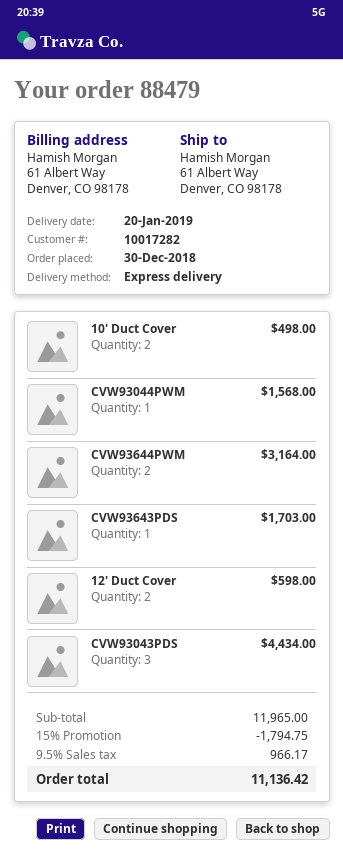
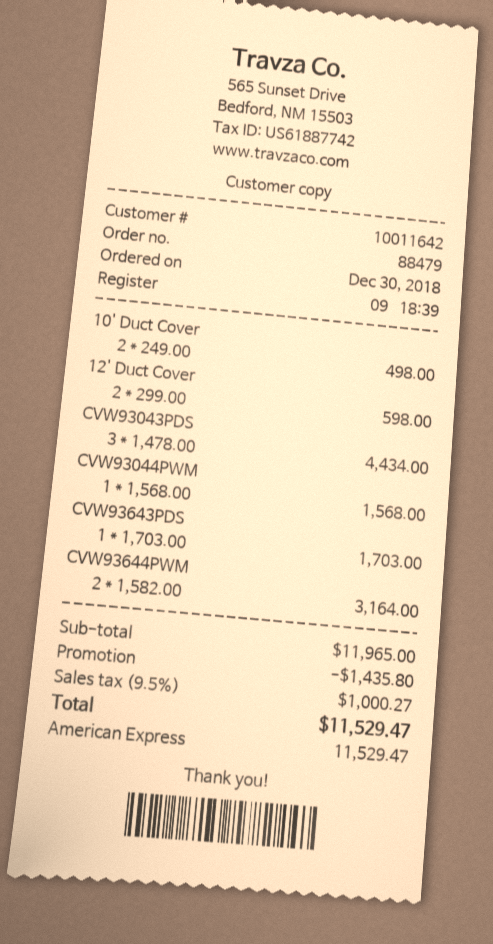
customer number: 10017282 -> 10011642
discount: 1794.75 -> 1435.80
tax: 9.5% = 966.17 -> 9.5% = 1000.27
total: 11136.42 -> 11529.47

